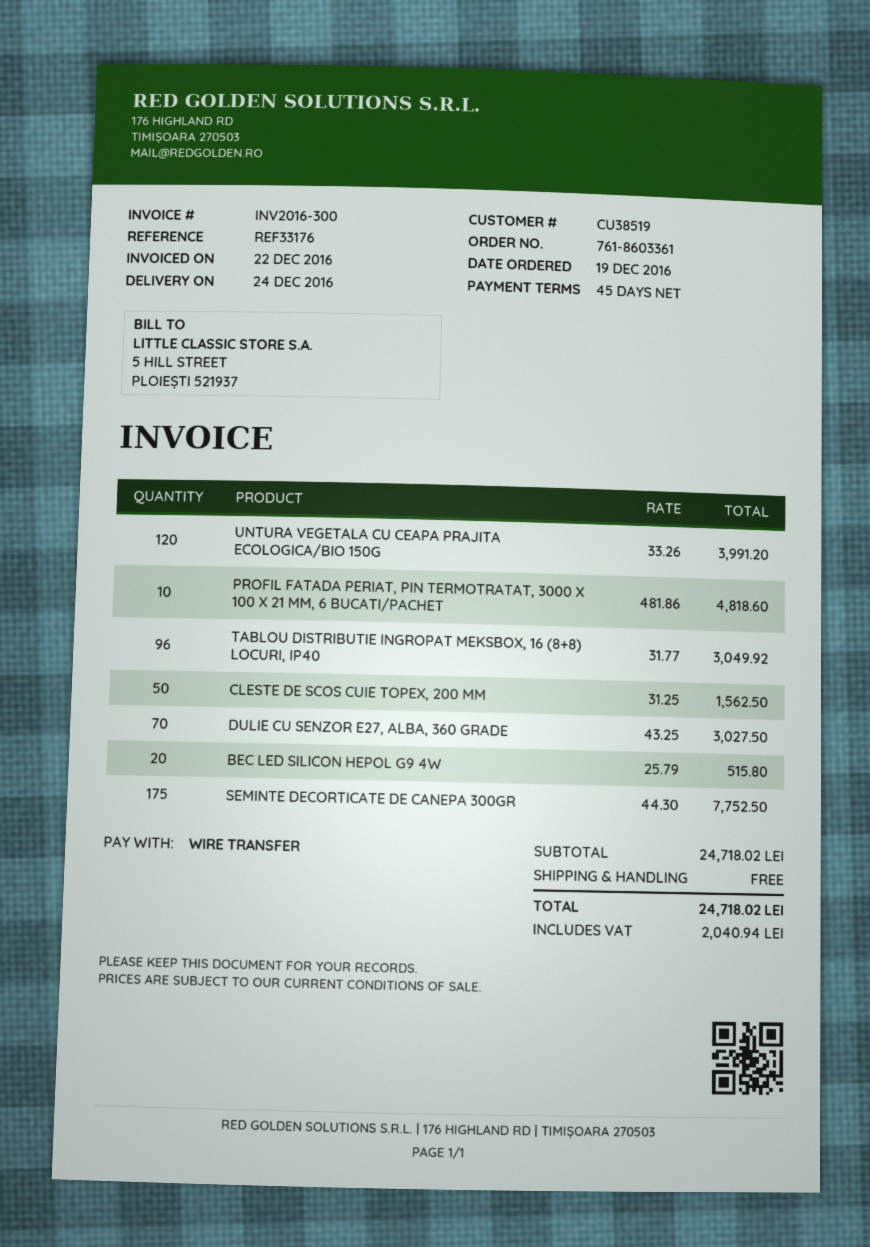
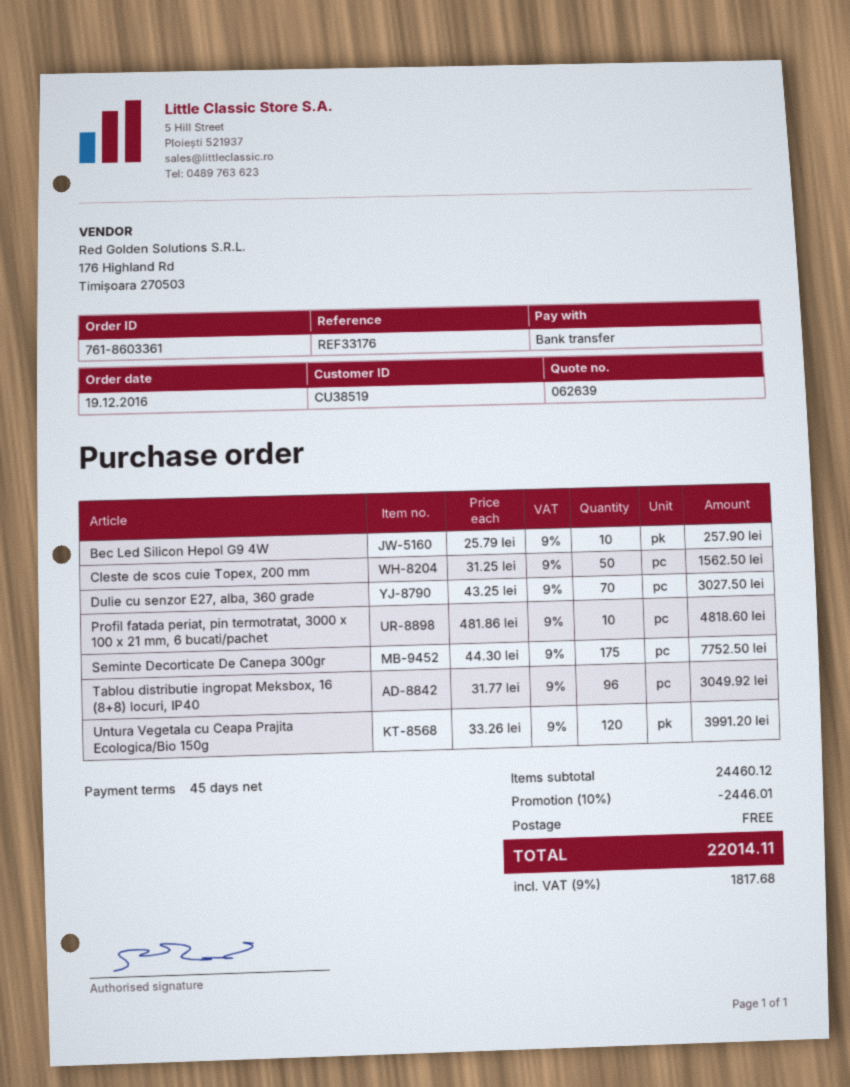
BEC LED SILICON HEPOL G9 4W: 20 x 25.79 = 515.80 -> 10 x 25.79 = 257.90
subtotal: 24718.02 -> 24460.12
discount: none -> 10% = 2446.01
tax: 2040.94 -> 1817.68
total: 24718.02 -> 22014.11

